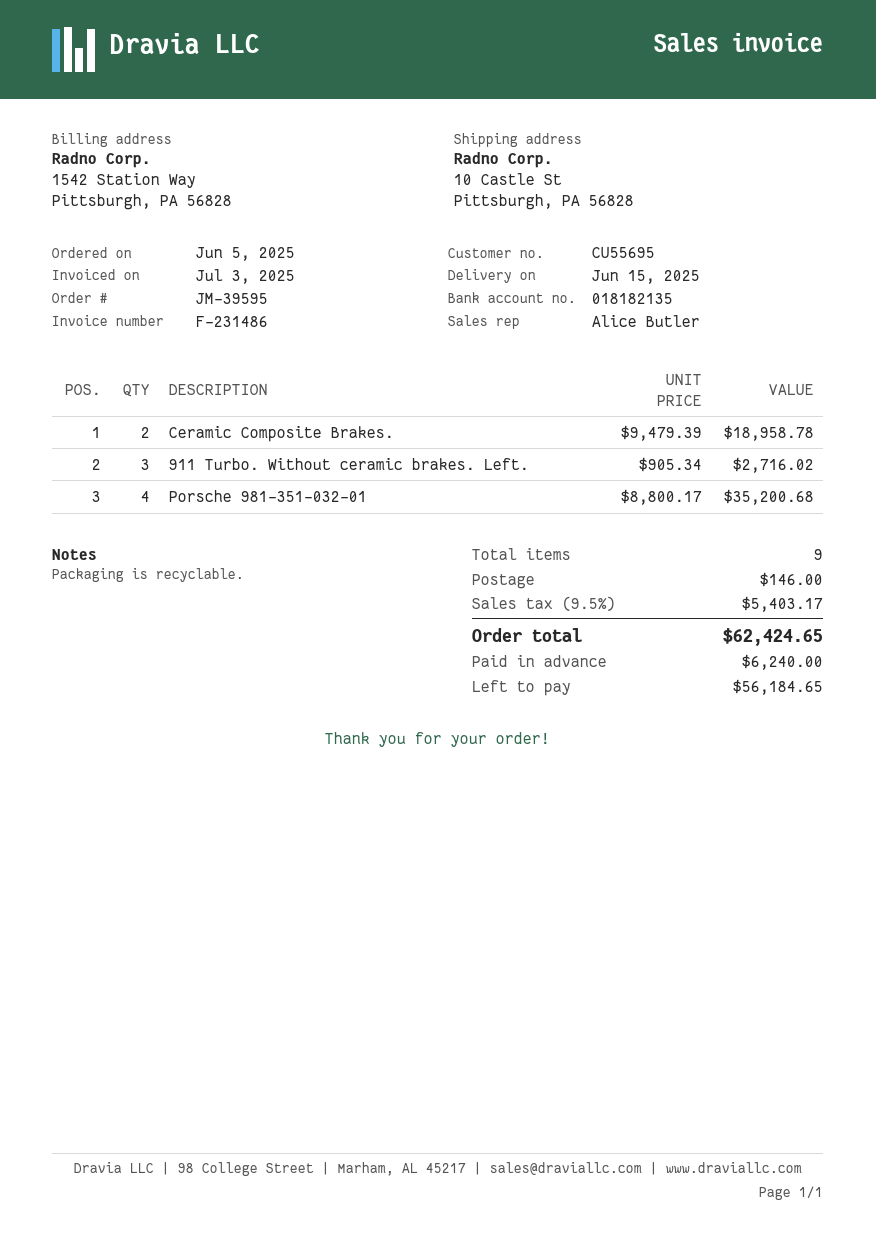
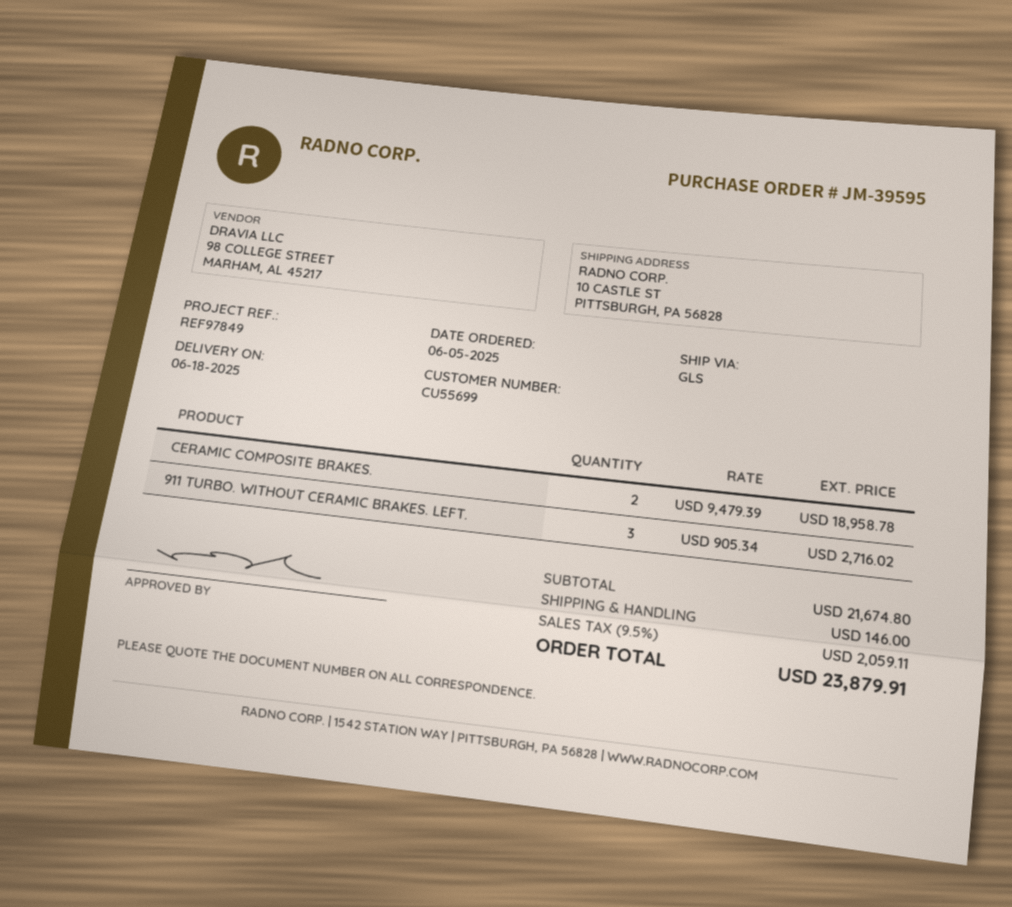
delivery date: 2025-06-15 -> 2025-06-18
customer number: CU55695 -> CU55699
Porsche 981-351-032-01: 4 x 8800.17 = 35200.68 -> none
tax: 9.5% = 5403.17 -> 9.5% = 2059.11
total: 62424.65 -> 23879.91

